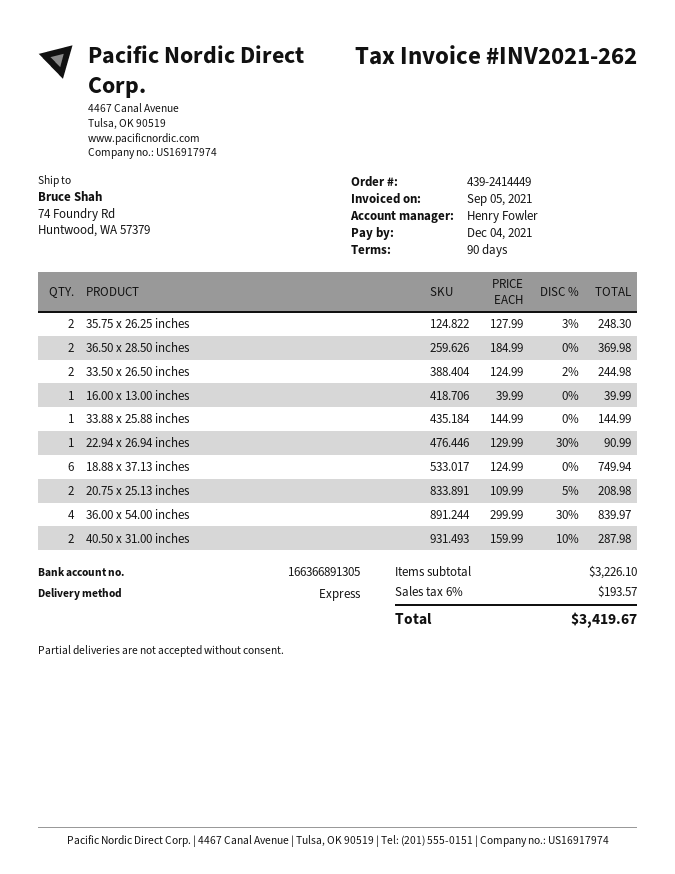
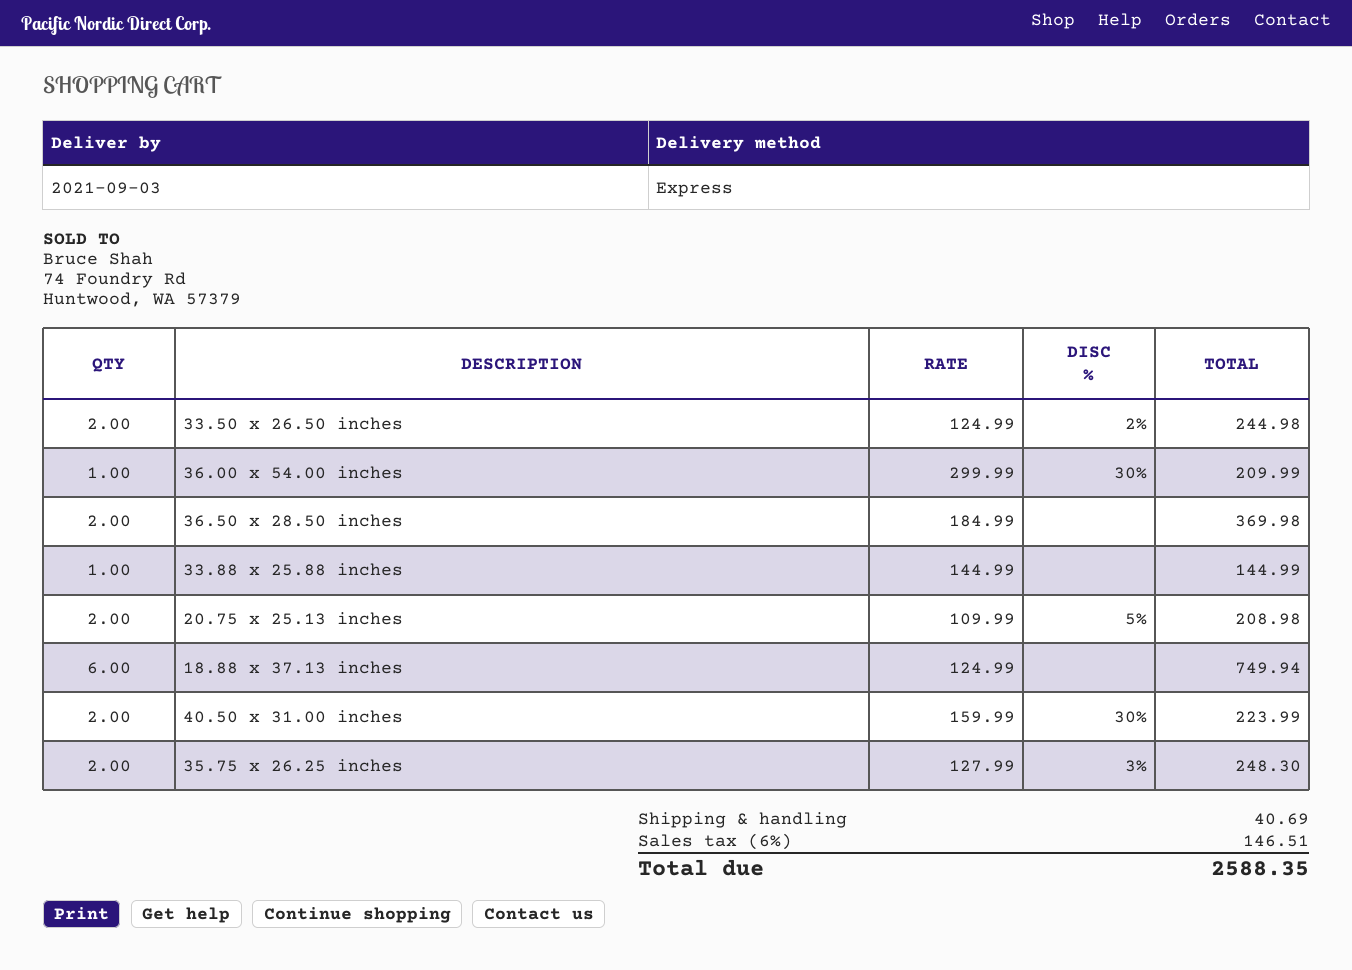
16.00 x 13.00 inches: 1 x 39.99 = 39.99 -> none
22.94 x 26.94 inches: 1 x 129.99 - 30% = 90.99 -> none
36.00 x 54.00 inches: 4 x 299.99 - 30% = 839.97 -> 1 x 299.99 - 30% = 209.99
40.50 x 31.00 inches: 2 x 159.99 - 10% = 287.98 -> 2 x 159.99 - 30% = 223.99
shipping: none -> 40.69
tax: 6% = 193.57 -> 6% = 146.51
total: 3419.67 -> 2588.35

